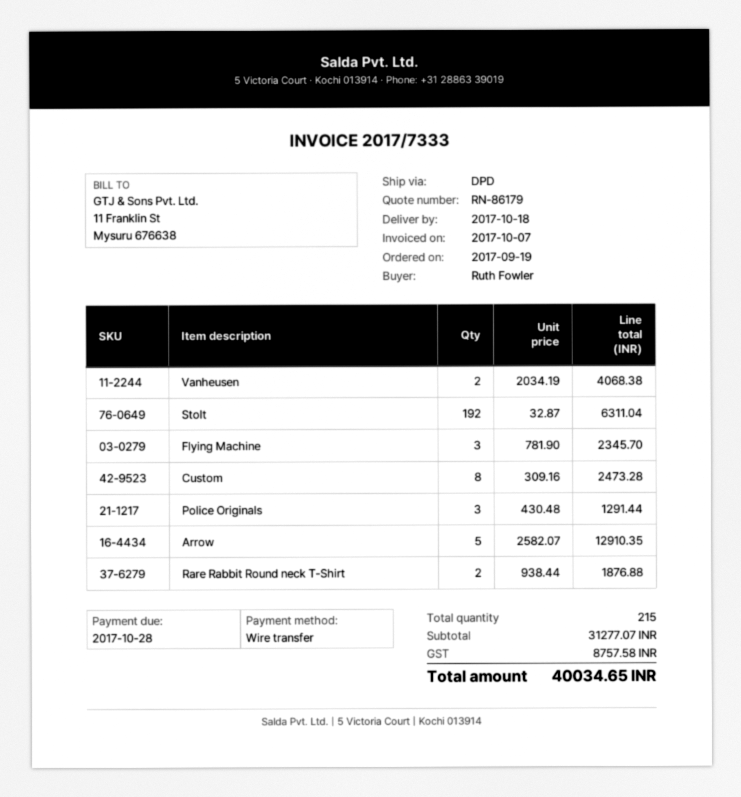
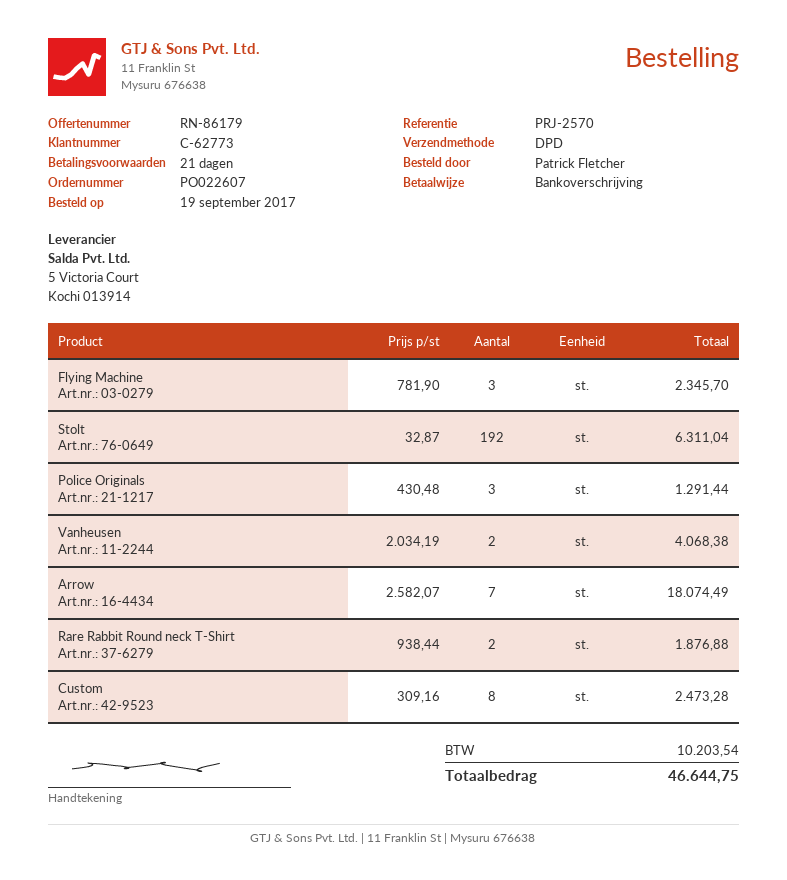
ordered by: Ruth Fowler -> Patrick Fletcher
Arrow: 5 x 2582.07 = 12910.35 -> 7 x 2582.07 = 18074.49
tax: 8757.58 -> 10203.54
total: 40034.65 -> 46644.75

